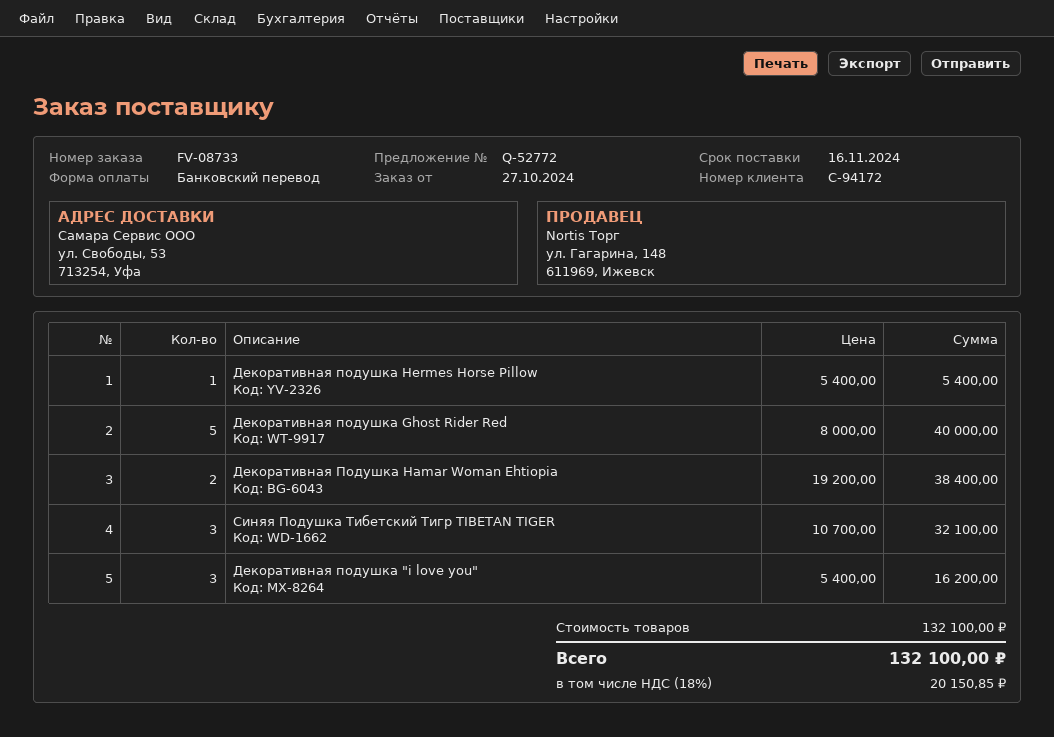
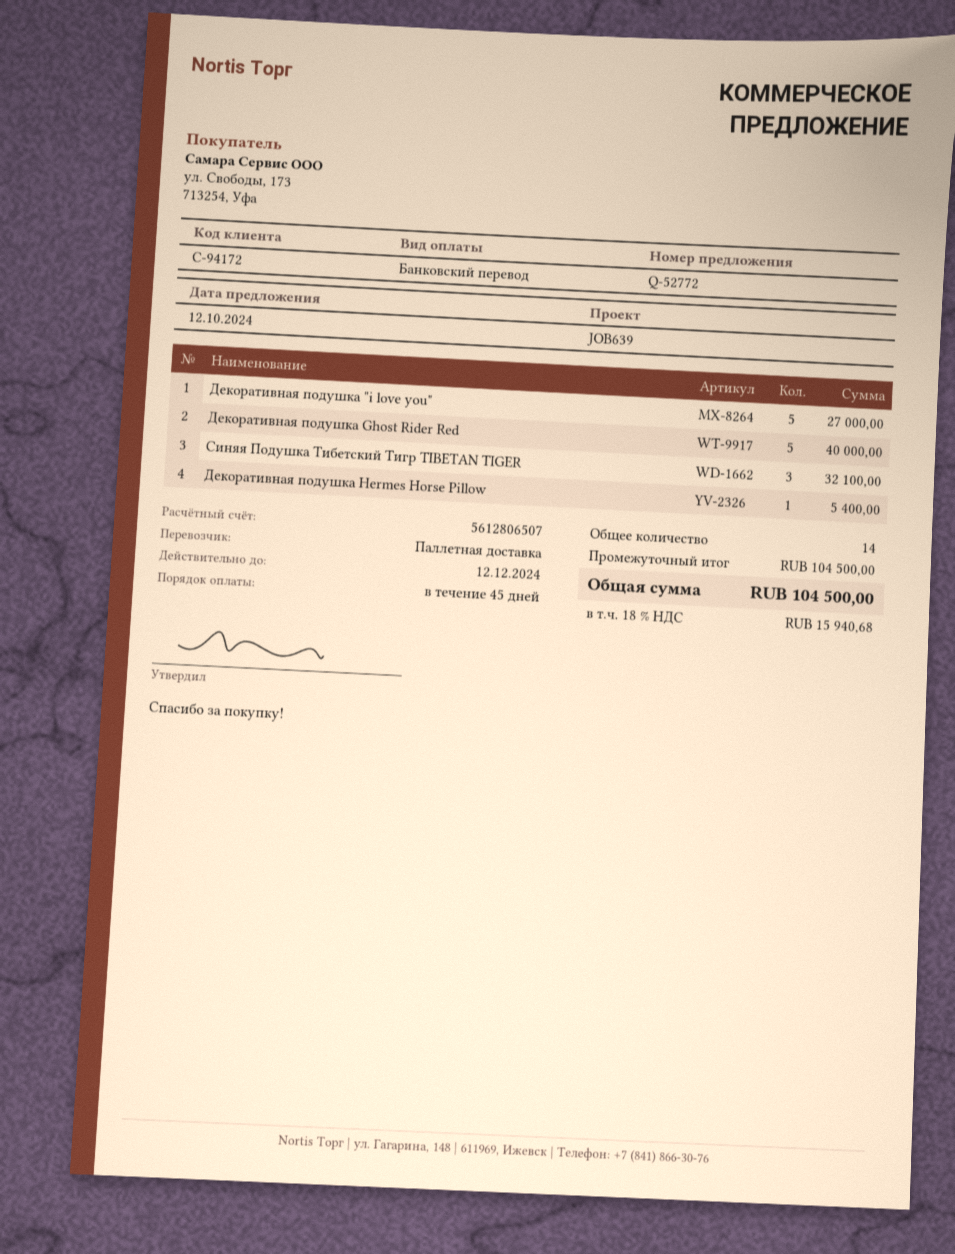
Декоративная Подушка Hamar Woman Ehtiopia: 2 for 38400.00 -> none
Декоративная подушка "i love you": 3 for 16200.00 -> 5 for 27000.00
subtotal: 132100.00 -> 104500.00
tax: 18% = 20150.85 -> 18% = 15940.68
total: 132100.00 -> 104500.00

